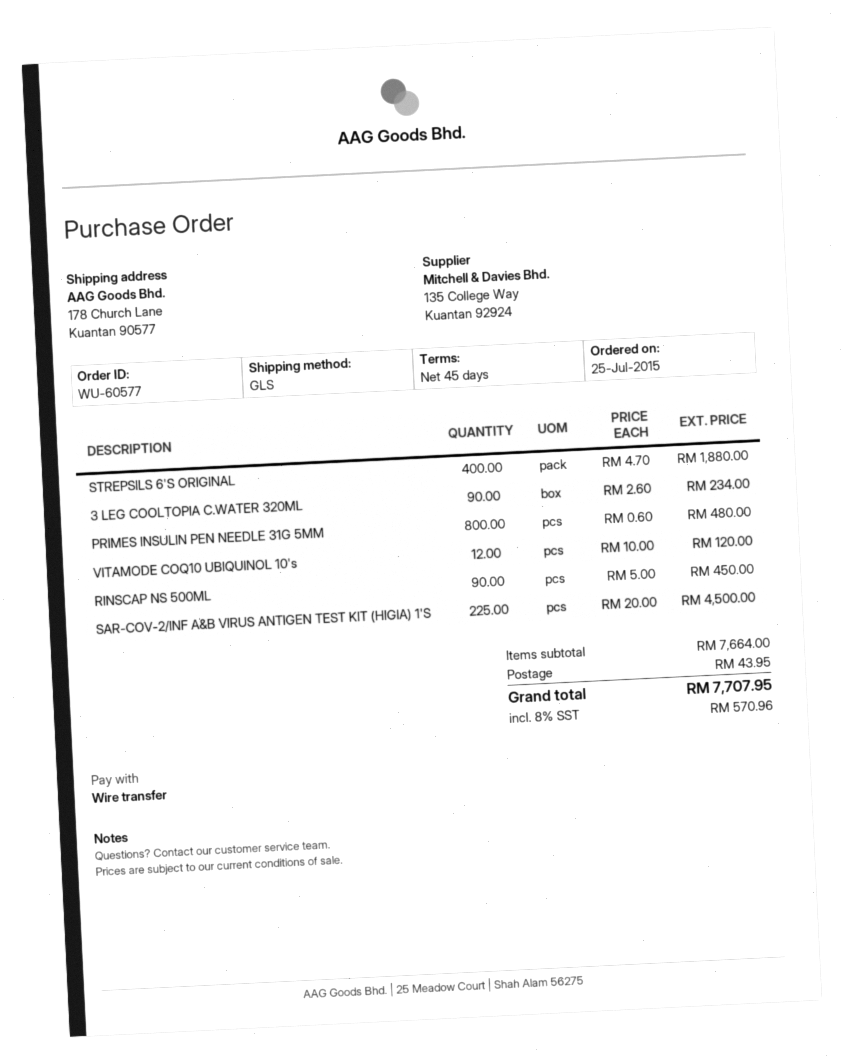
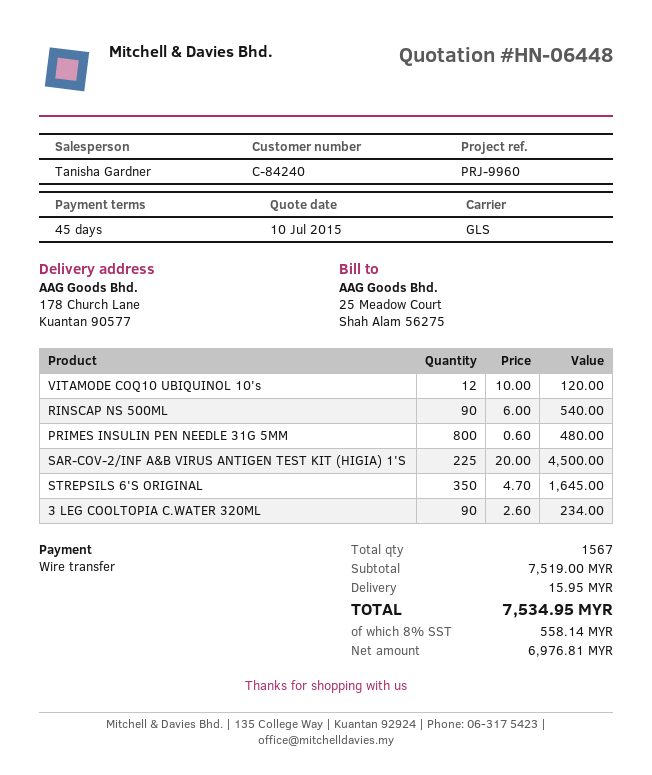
STREPSILS 6'S ORIGINAL: 400 x 4.70 = 1880.00 -> 350 x 4.70 = 1645.00
RINSCAP NS 500ML: 90 x 5.00 = 450.00 -> 90 x 6.00 = 540.00
subtotal: 7664.00 -> 7519.00
shipping: 43.95 -> 15.95
tax: 8% = 570.96 -> 8% = 558.14
total: 7707.95 -> 7534.95

